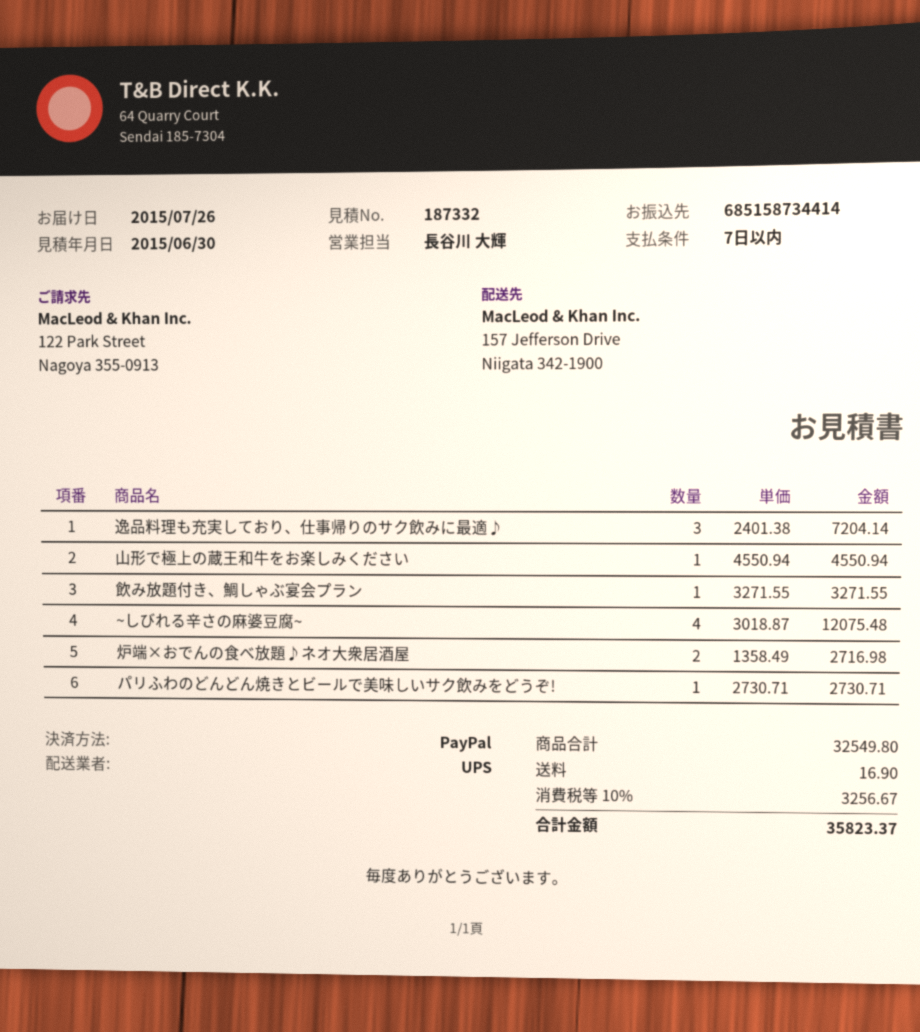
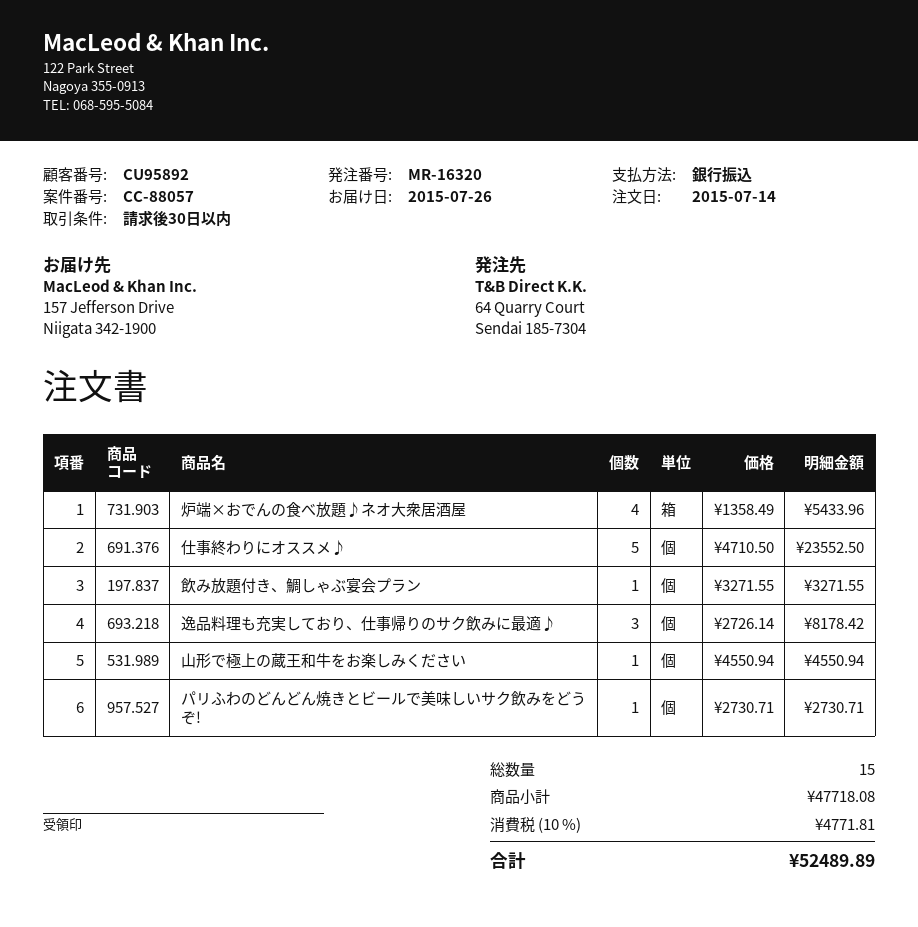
payment terms: 7 days -> 30 days
payment method: PayPal -> bank transfer
逸品料理も充実しており、仕事帰りのサク飲みに最適♪: 3 x 2401.38 = 7204.14 -> 3 x 2726.14 = 8178.42
~しびれる辛さの麻婆豆腐~: 4 x 3018.87 = 12075.48 -> none
炉端×おでんの食べ放題♪ネオ大衆居酒屋: 2 x 1358.49 = 2716.98 -> 4 x 1358.49 = 5433.96
仕事終わりにオススメ♪: none -> 5 x 4710.50 = 23552.50
subtotal: 32549.80 -> 47718.08
shipping: 16.90 -> none
tax: 10% = 3256.67 -> 10% = 4771.81
total: 35823.37 -> 52489.89

